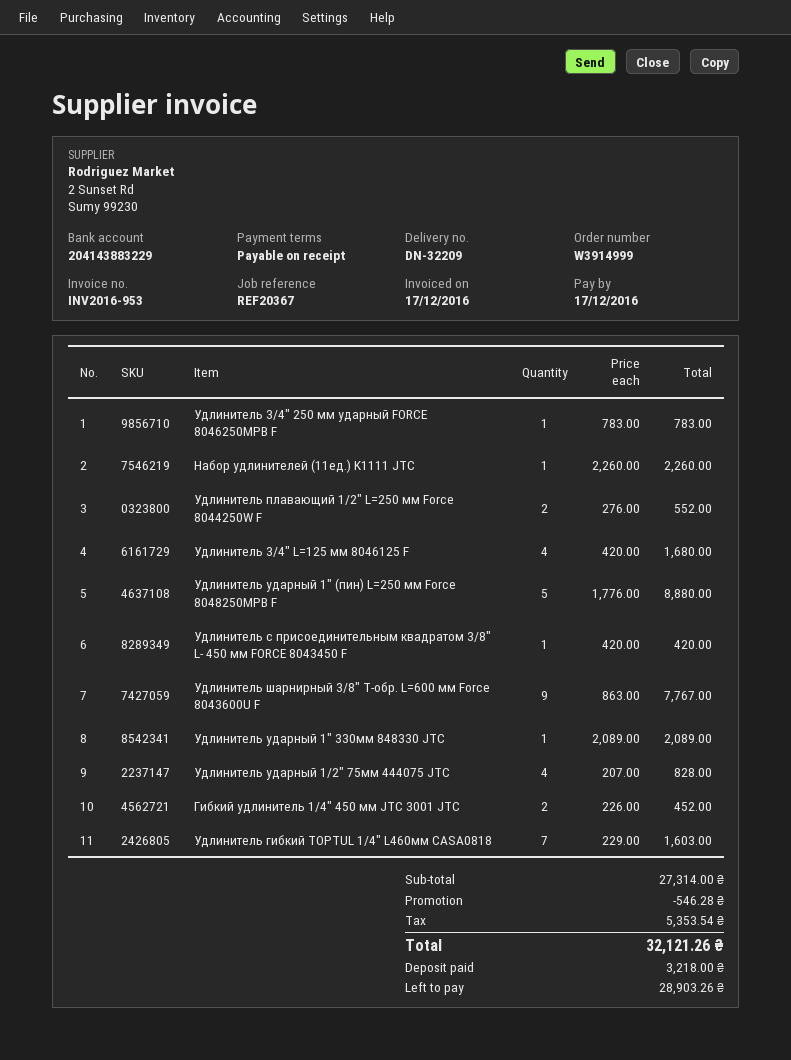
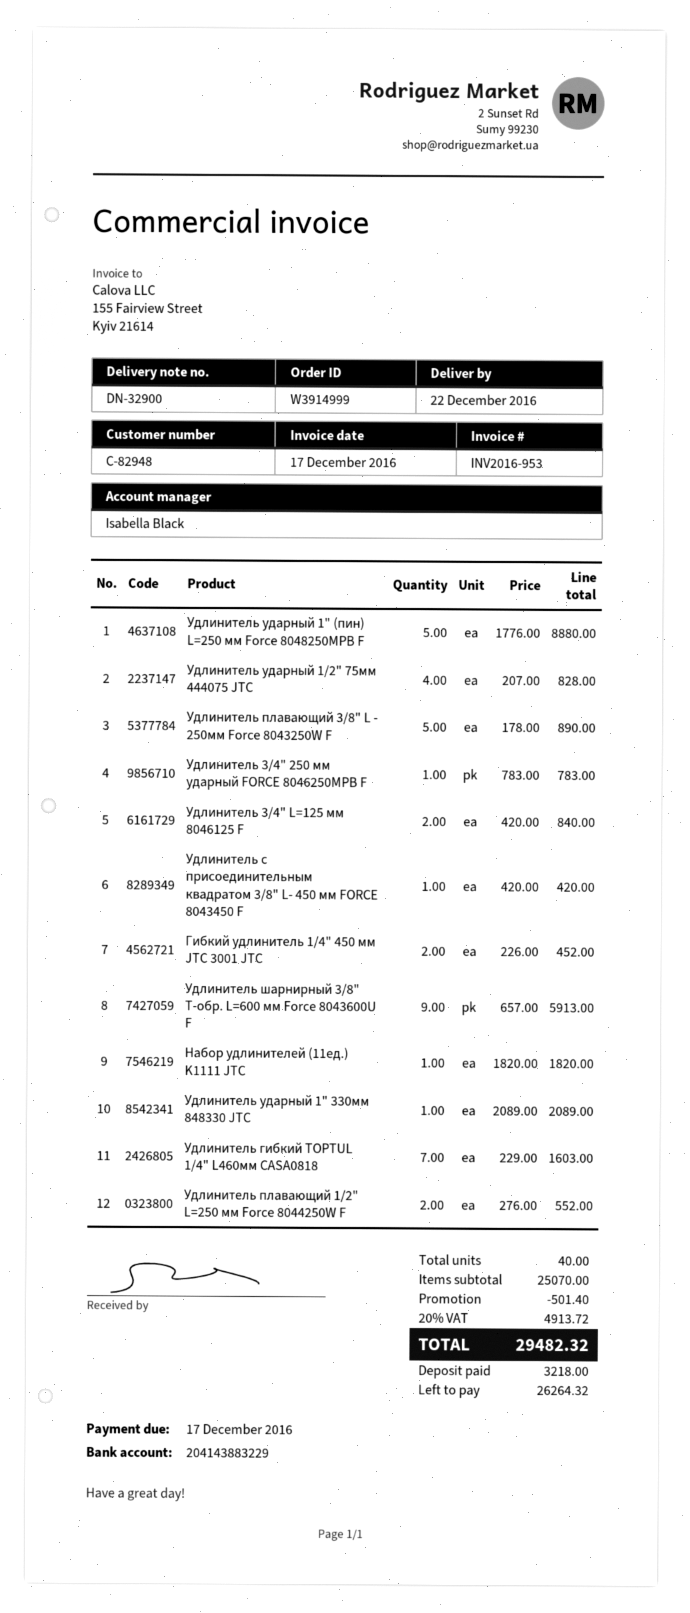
delivery note number: DN-32209 -> DN-32900
Набор удлинителей (11ед.) K1111 JTC: 1 x 2260.00 = 2260.00 -> 1 x 1820.00 = 1820.00
Удлинитель 3/4" L=125 мм 8046125 F: 4 x 420.00 = 1680.00 -> 2 x 420.00 = 840.00
Удлинитель шарнирный 3/8" Т-обр. L=600 мм Force 8043600U F: 9 x 863.00 = 7767.00 -> 9 x 657.00 = 5913.00
Удлинитель плавающий 3/8" L - 250мм Force 8043250W F: none -> 5 x 178.00 = 890.00
subtotal: 27314.00 -> 25070.00
discount: 546.28 -> 501.40
tax: 5353.54 -> 4913.72
total: 32121.26 -> 29482.32
balance: 28903.26 -> 26264.32

